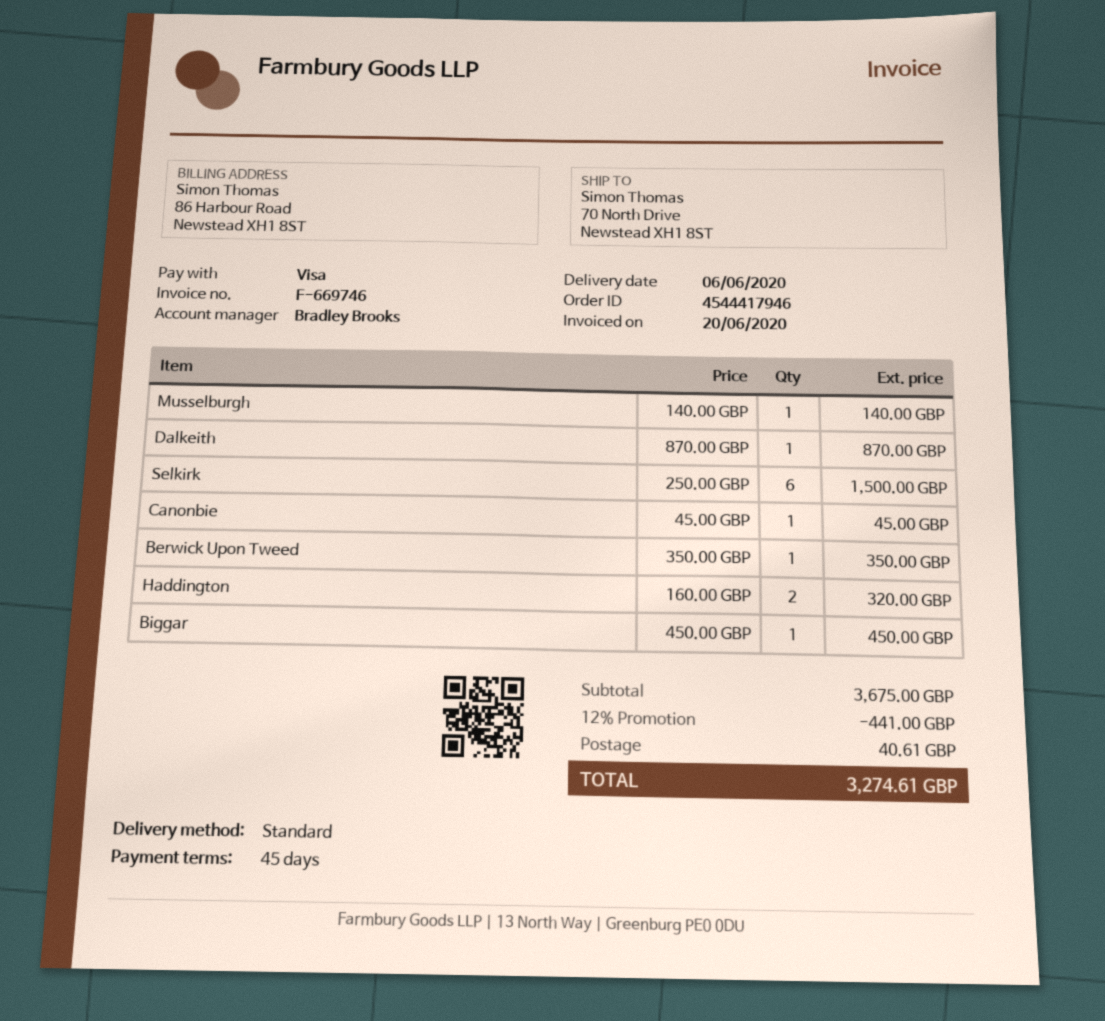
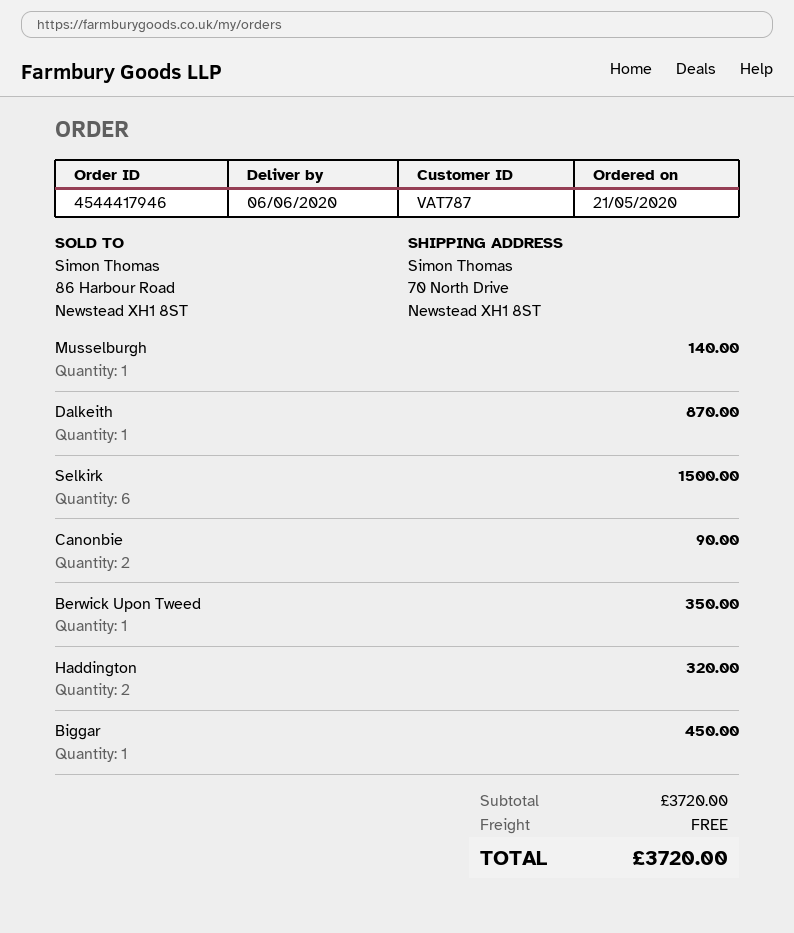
Canonbie: 1 for 45.00 -> 2 for 90.00
subtotal: 3675.00 -> 3720.00
discount: 12% = 441.00 -> none
shipping: 40.61 -> 0.00
total: 3274.61 -> 3720.00

